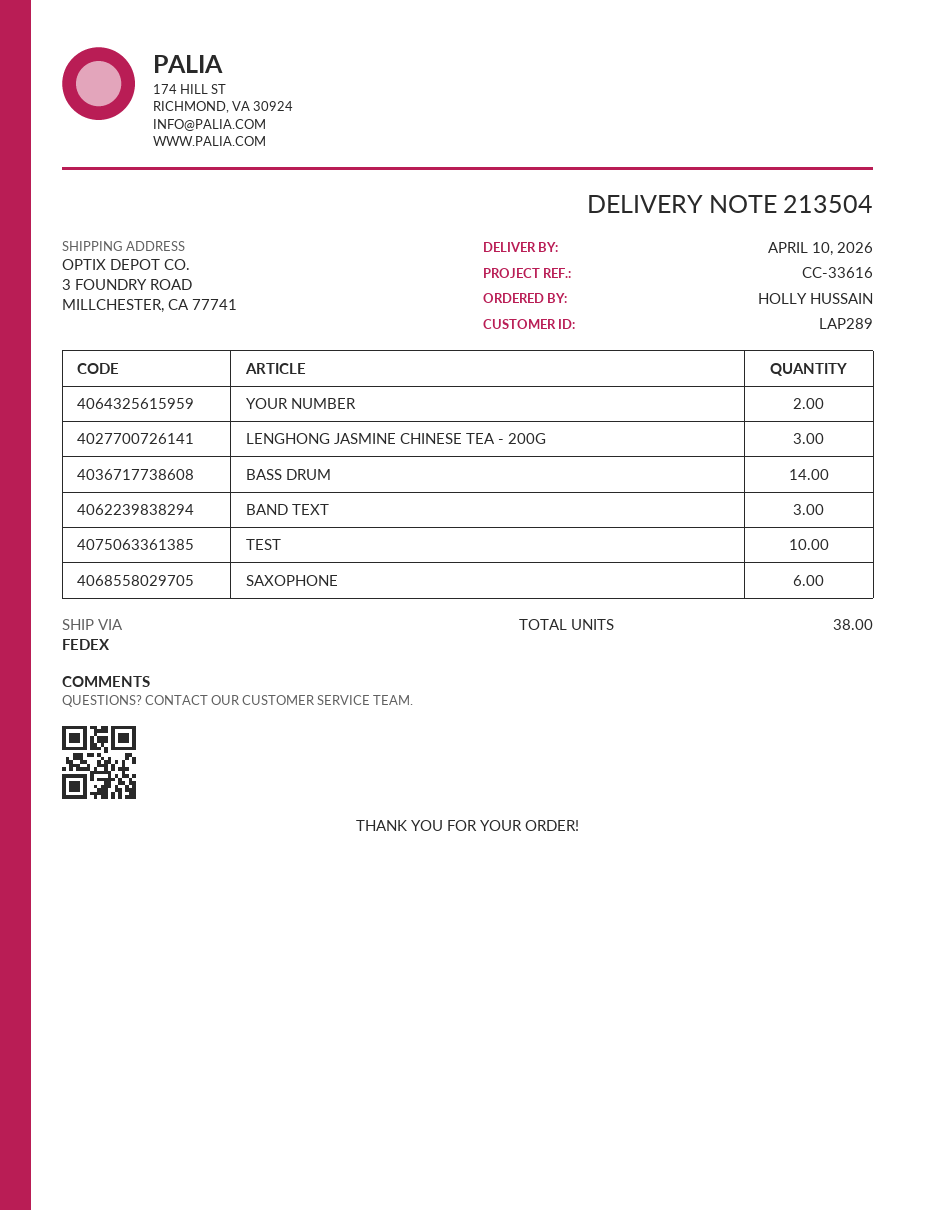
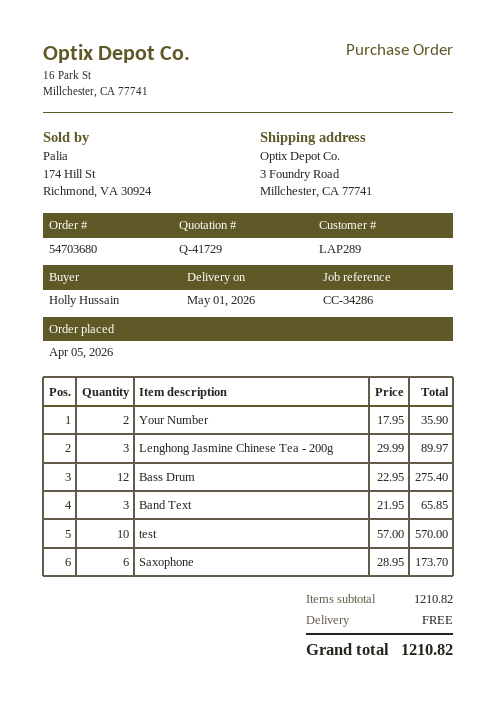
delivery date: 2026-04-10 -> 2026-05-01
reference: CC-33616 -> CC-34286
BASS DRUM: 14 -> 12

